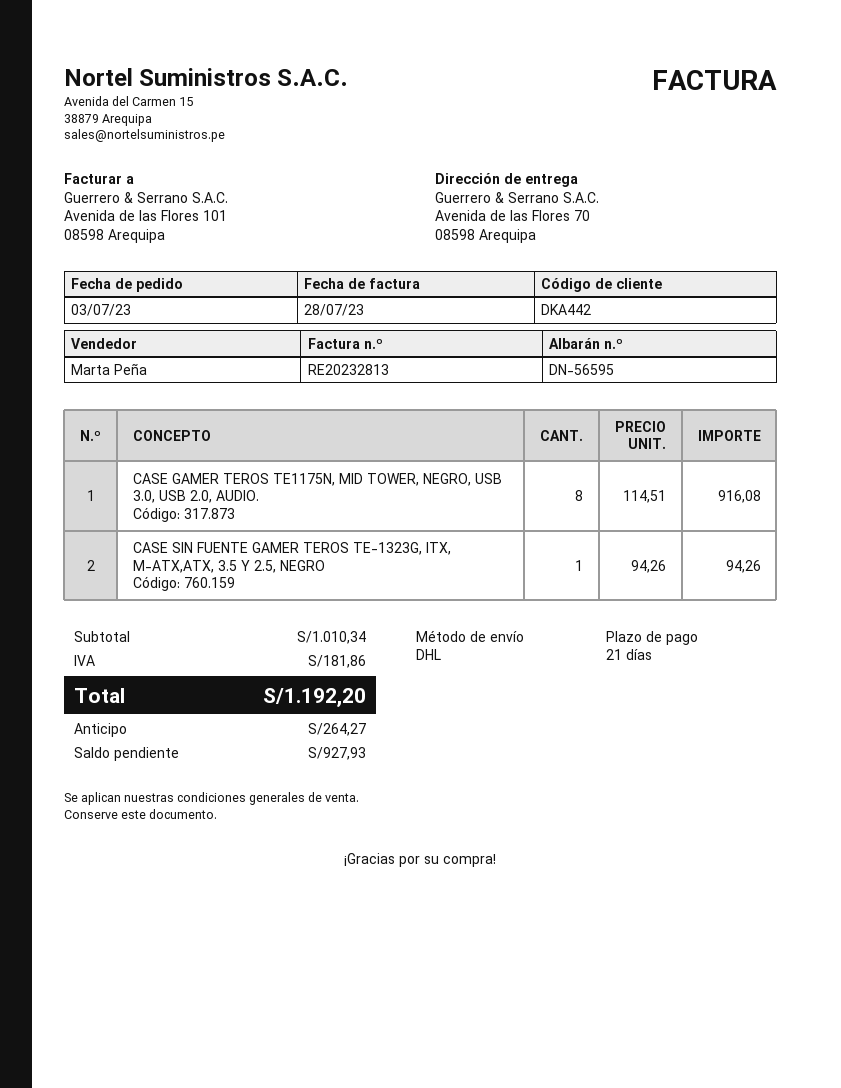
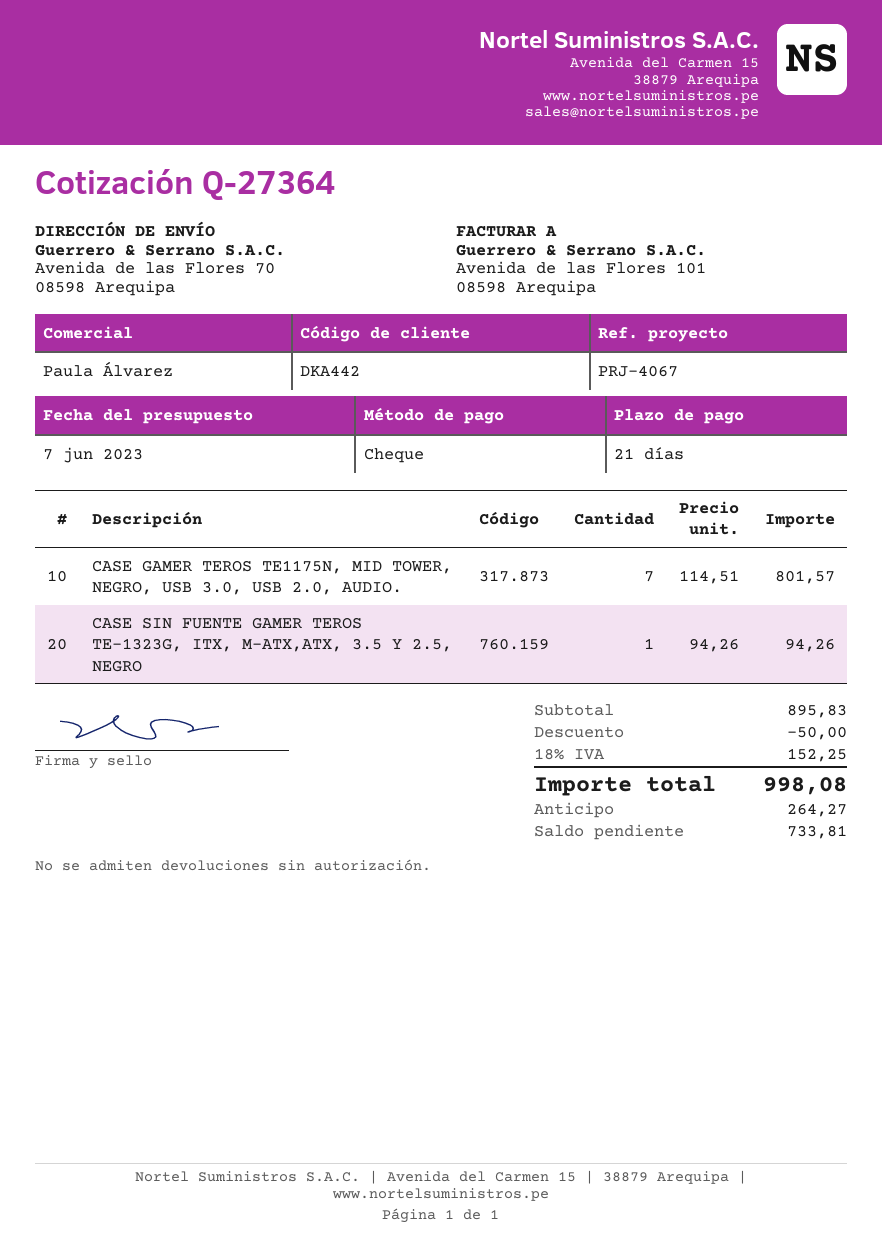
sales rep: Marta Peña -> Paula Álvarez
CASE GAMER TEROS TE1175N, MID TOWER, NEGRO, USB 3.0, USB 2.0, AUDIO.: 8 x 114.51 = 916.08 -> 7 x 114.51 = 801.57
subtotal: 1010.34 -> 895.83
discount: none -> 50.00
tax: 181.86 -> 152.25
total: 1192.20 -> 998.08
balance: 927.93 -> 733.81

